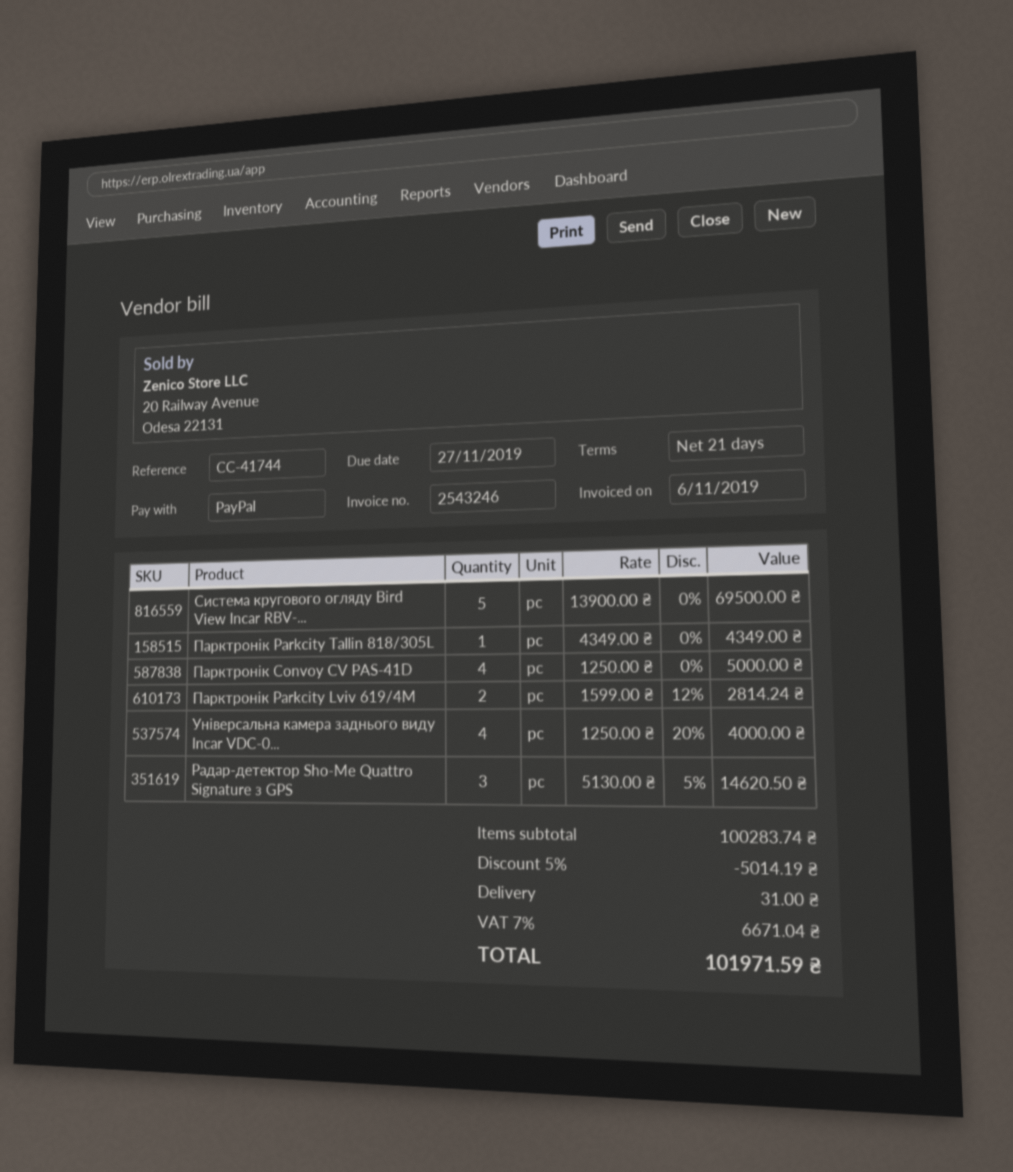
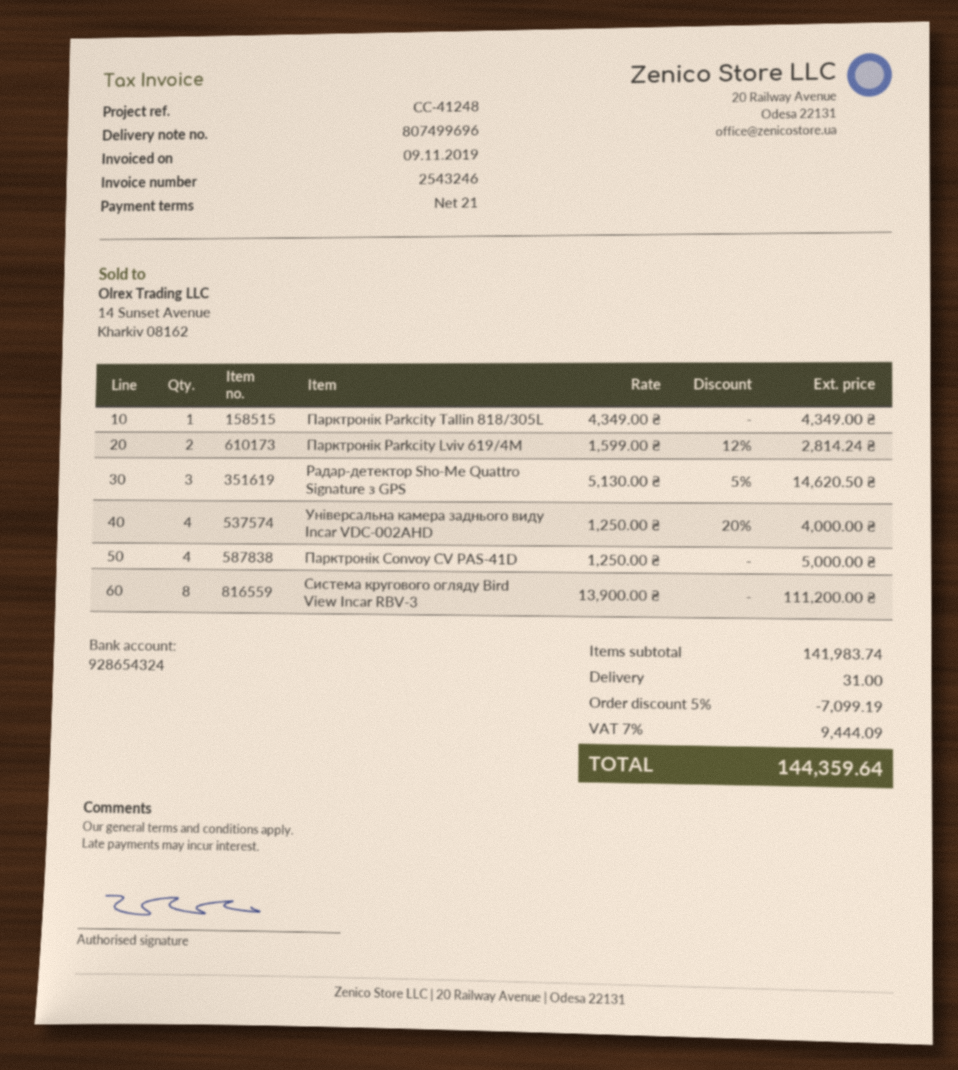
invoice date: 2019-11-06 -> 2019-11-09
reference: CC-41744 -> CC-41248
Система кругового огляду Bird View Incar RBV-...: 5 x 13900.00 = 69500.00 -> 8 x 13900.00 = 111200.00
subtotal: 100283.74 -> 141983.74
discount: 5% = 5014.19 -> 5% = 7099.19
tax: 7% = 6671.04 -> 7% = 9444.09
total: 101971.59 -> 144359.64

